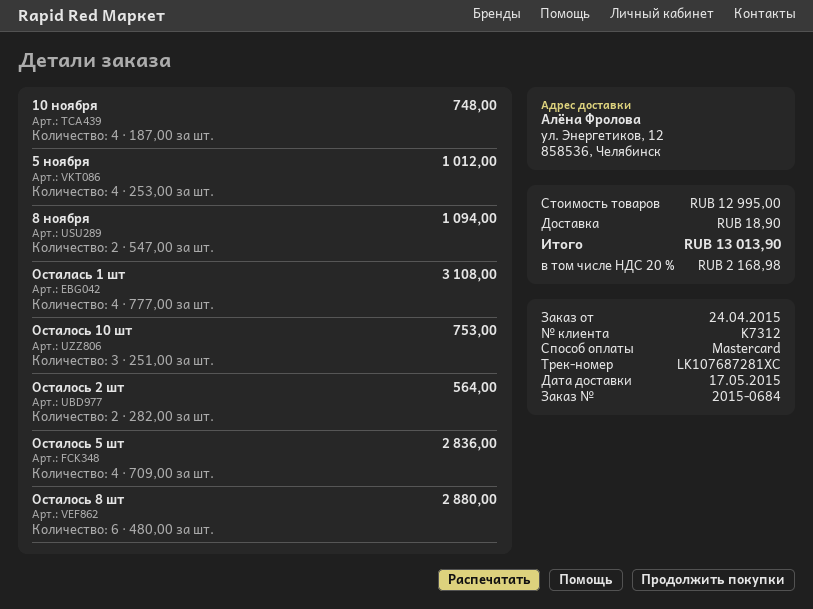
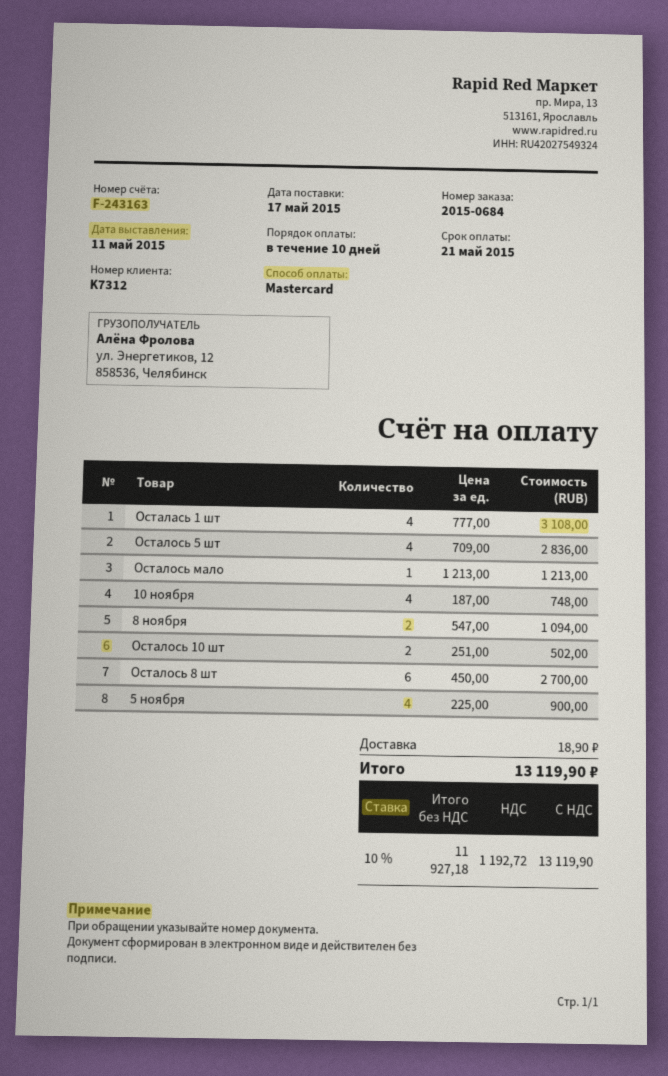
5 ноября: 4 x 253.00 = 1012.00 -> 4 x 225.00 = 900.00
Осталось 10 шт: 3 x 251.00 = 753.00 -> 2 x 251.00 = 502.00
Осталось 2 шт: 2 x 282.00 = 564.00 -> none
Осталось 8 шт: 6 x 480.00 = 2880.00 -> 6 x 450.00 = 2700.00
Осталось мало: none -> 1 x 1213.00 = 1213.00
tax: 20% = 2168.98 -> 10% = 1192.72
total: 13013.90 -> 13119.90

